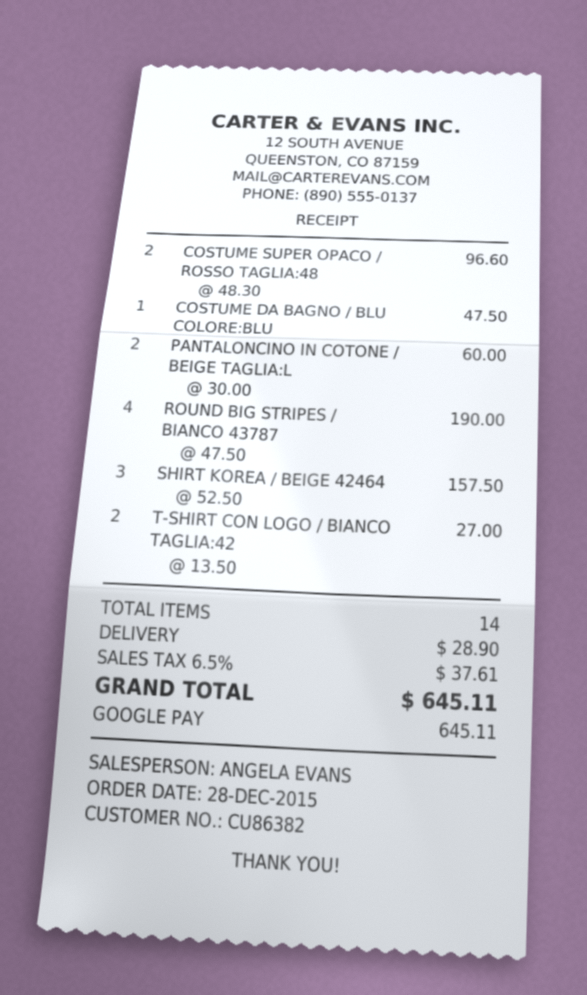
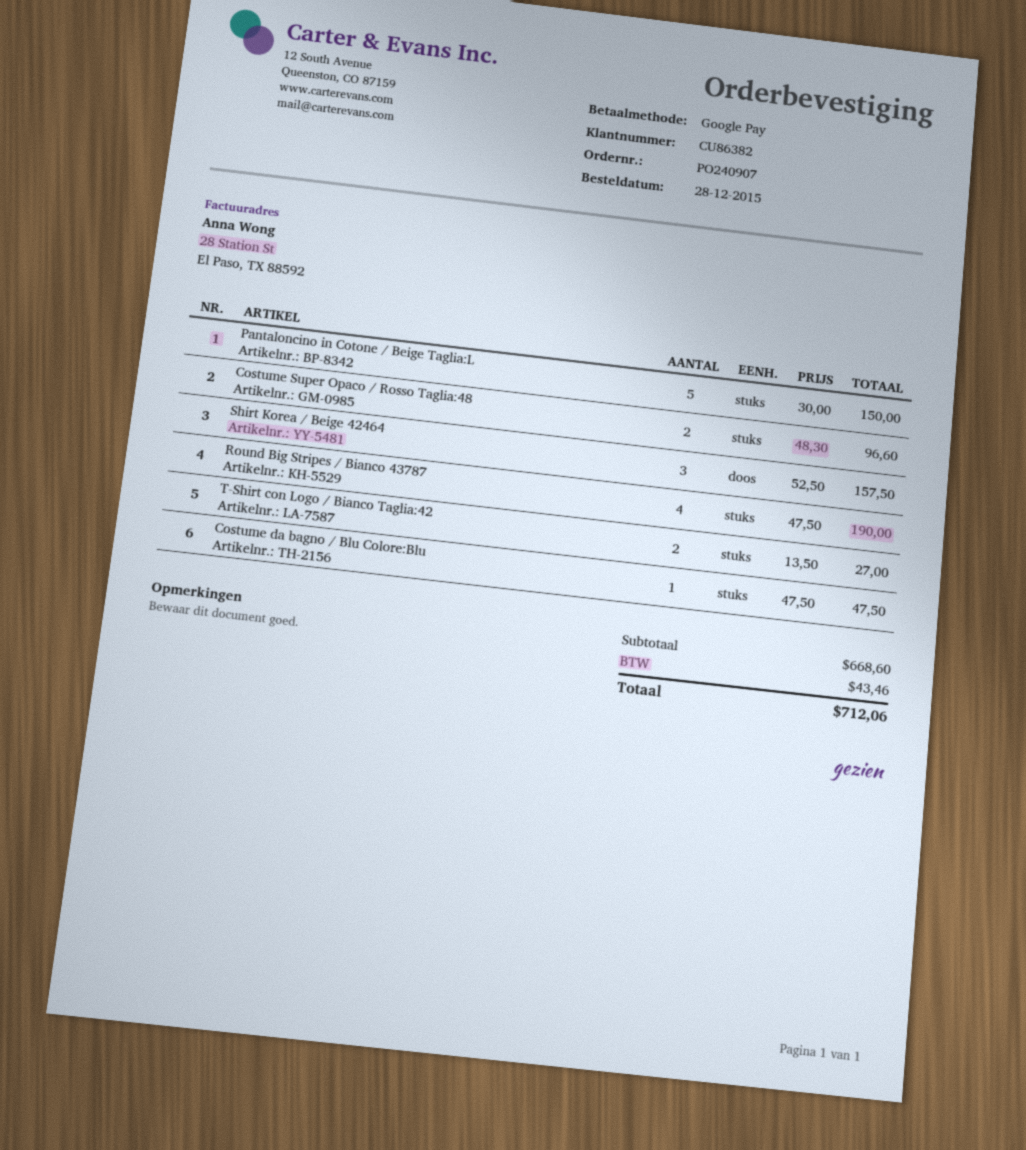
PANTALONCINO IN COTONE / BEIGE TAGLIA:L: 2 x 30.00 = 60.00 -> 5 x 30.00 = 150.00
shipping: 28.90 -> none
tax: 37.61 -> 43.46
total: 645.11 -> 712.06

